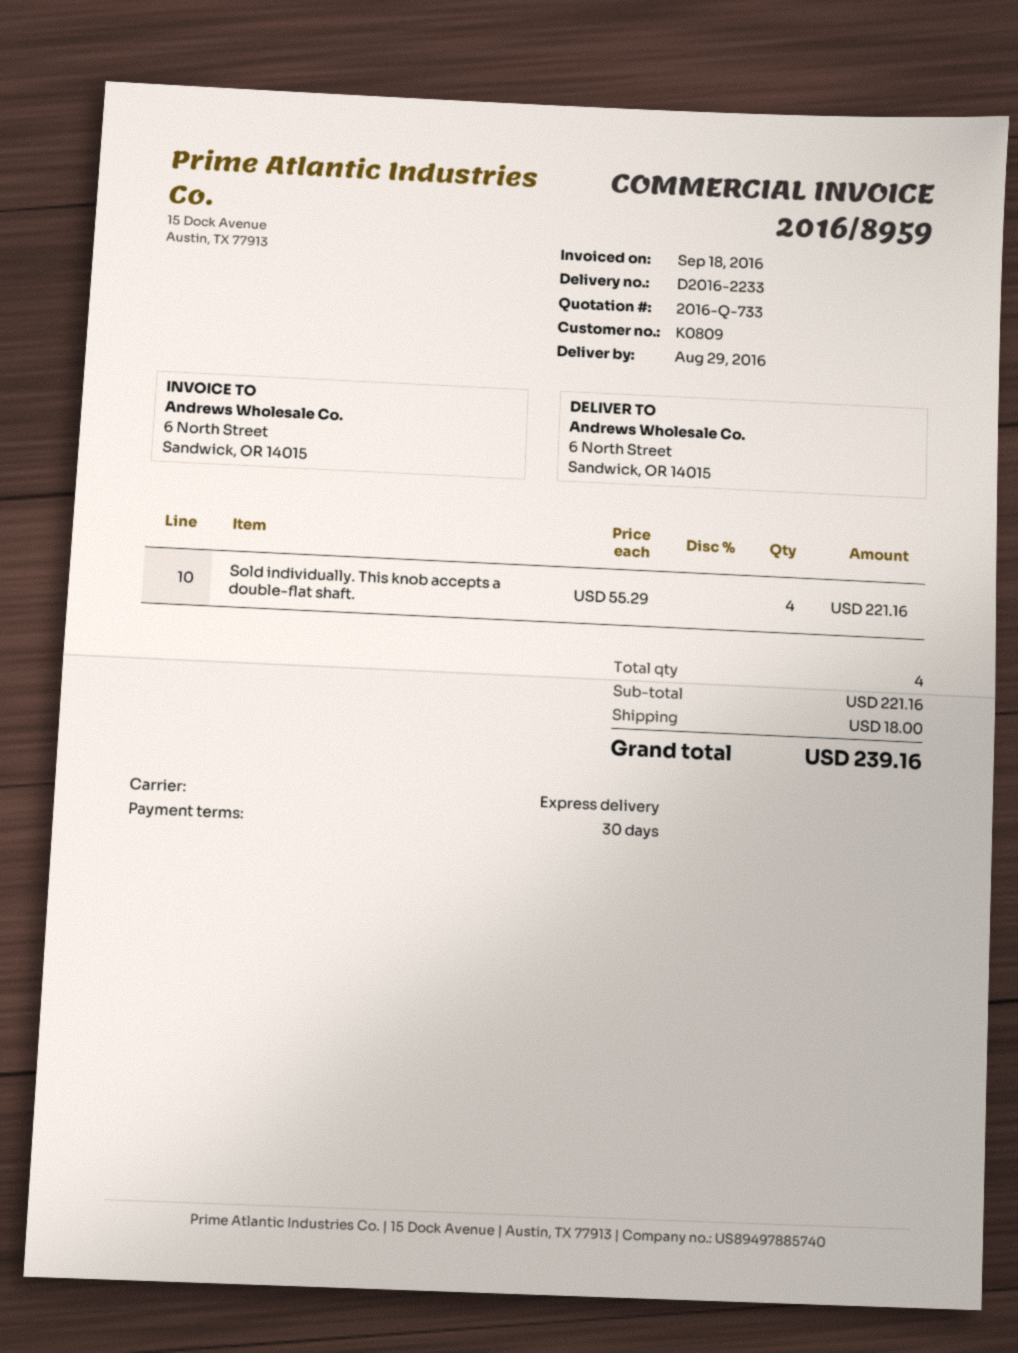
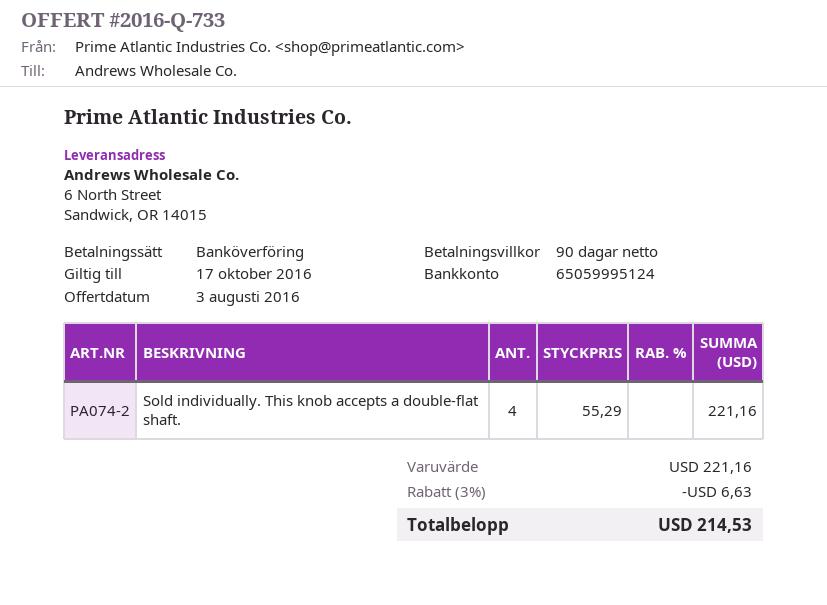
payment terms: 30 days -> 90 days
discount: none -> 3% = 6.63
shipping: 18.00 -> none
total: 239.16 -> 214.53

